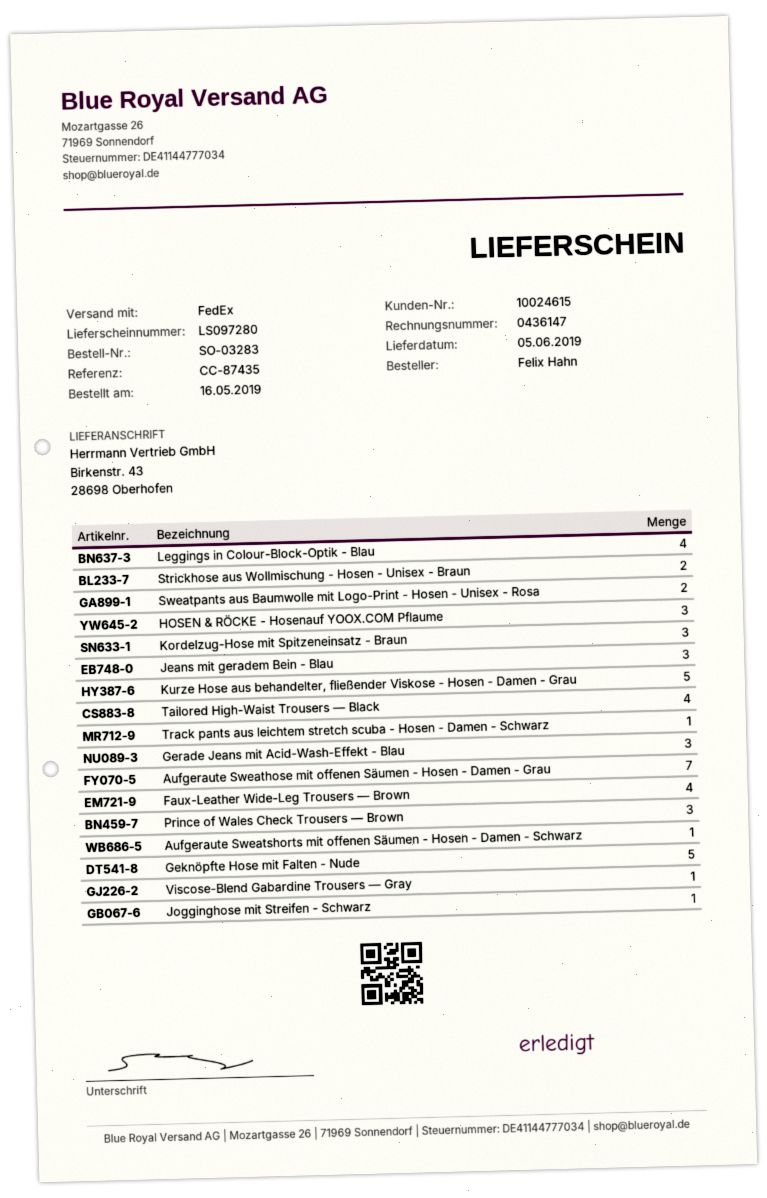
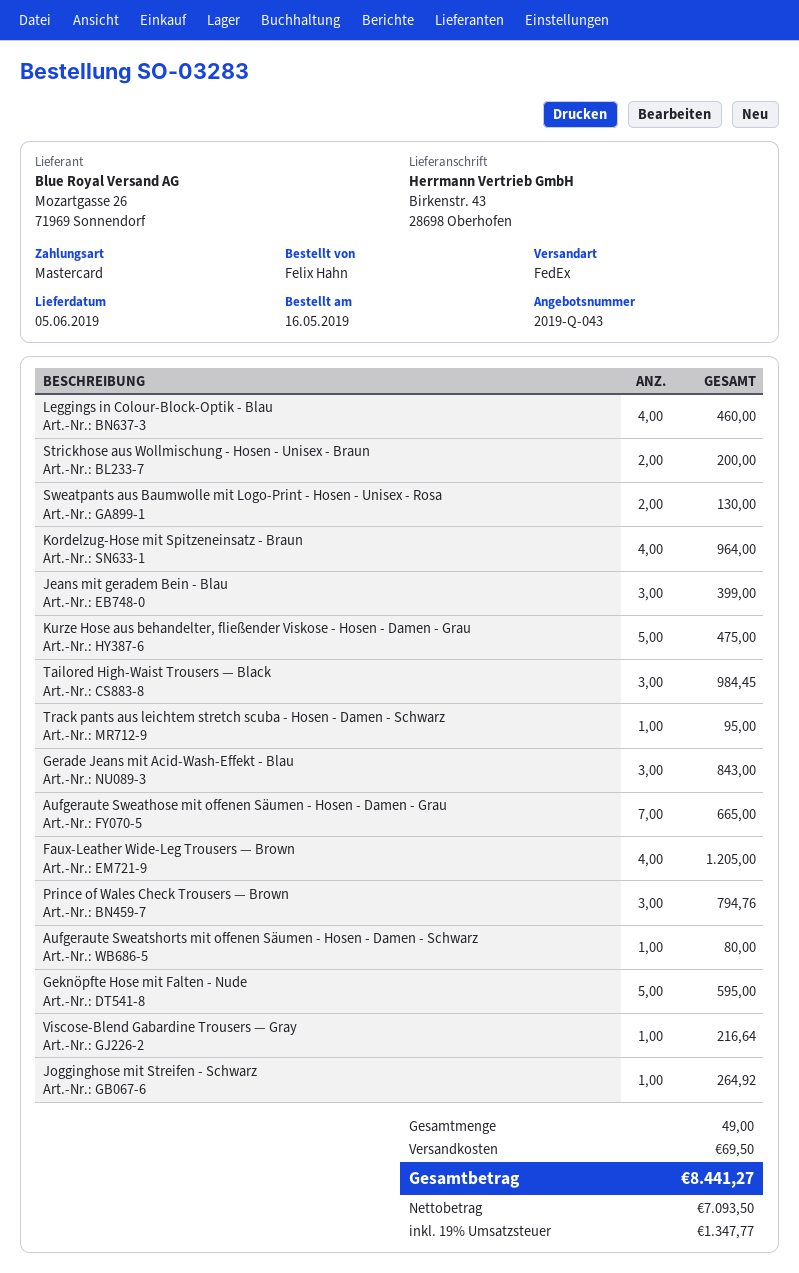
HOSEN & RÖCKE - Hosenauf YOOX.COM Pflaume: 3 -> none
Kordelzug-Hose mit Spitzeneinsatz - Braun: 3 -> 4
Tailored High-Waist Trousers — Black: 4 -> 3

